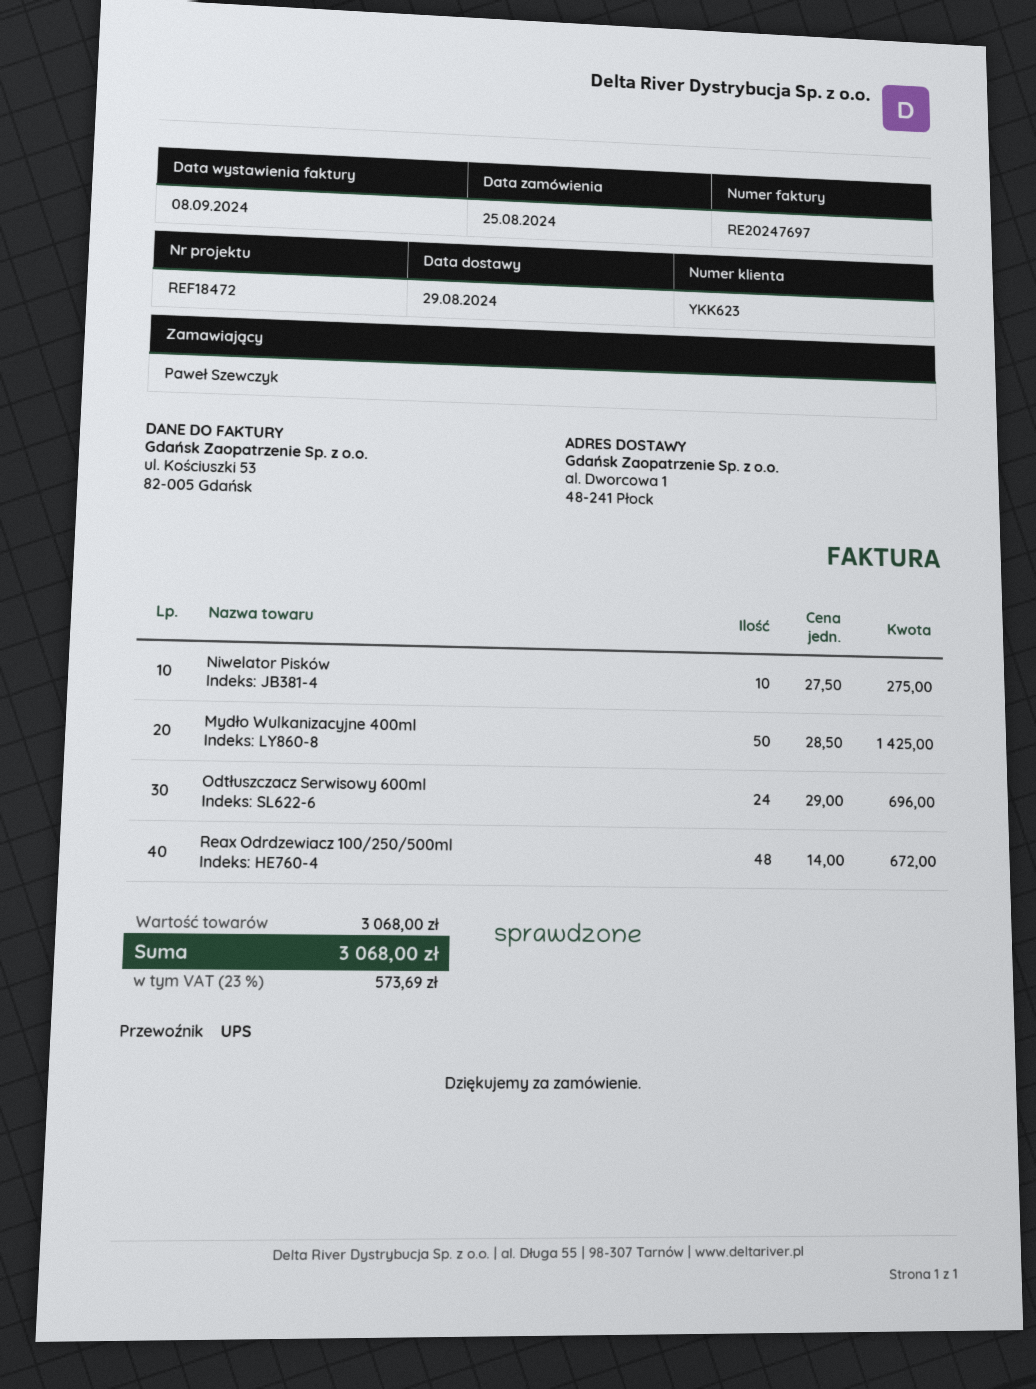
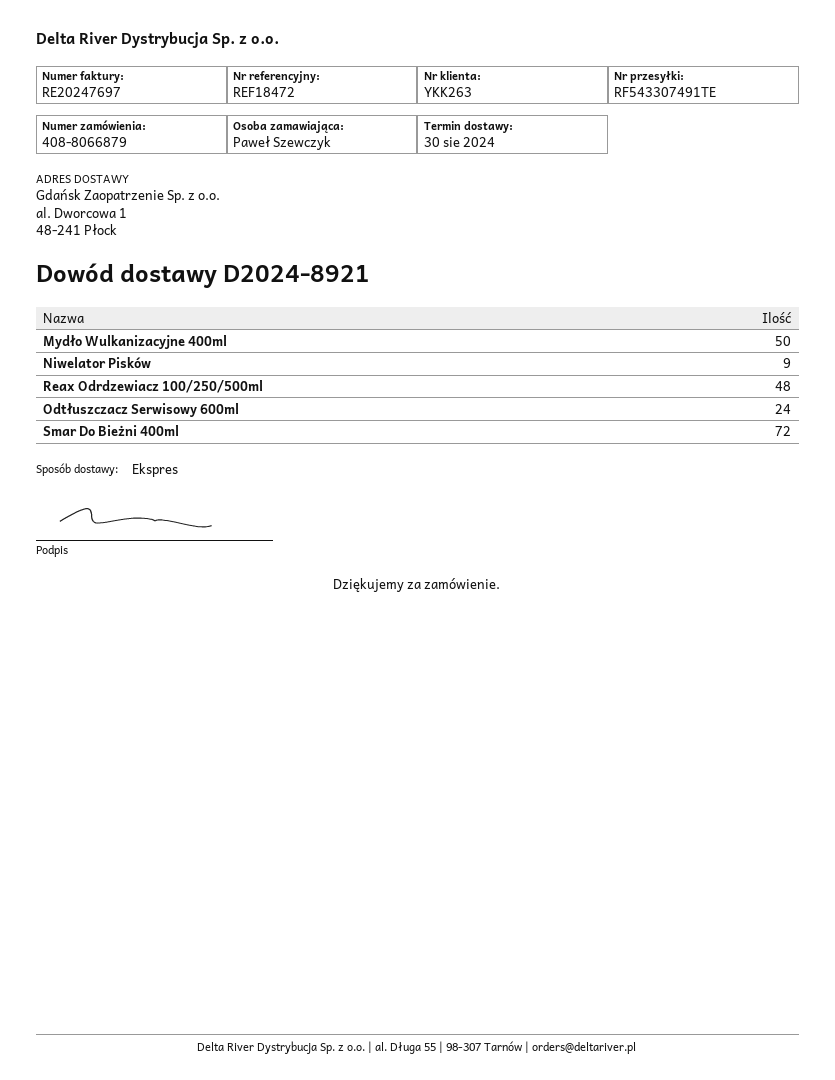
delivery date: 2024-08-29 -> 2024-08-30
customer number: YKK623 -> YKK263
shipping method: UPS -> express
Niwelator Pisków: 10 -> 9
Smar Do Bieżni 400ml: none -> 72

